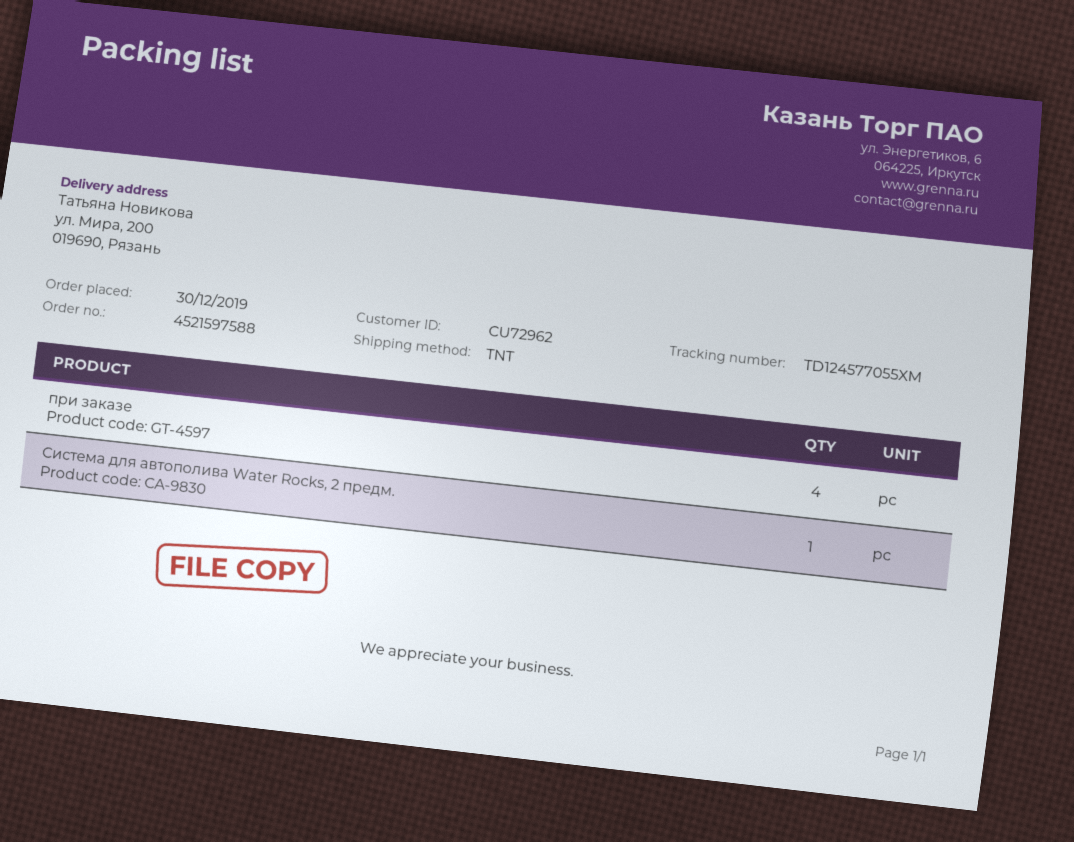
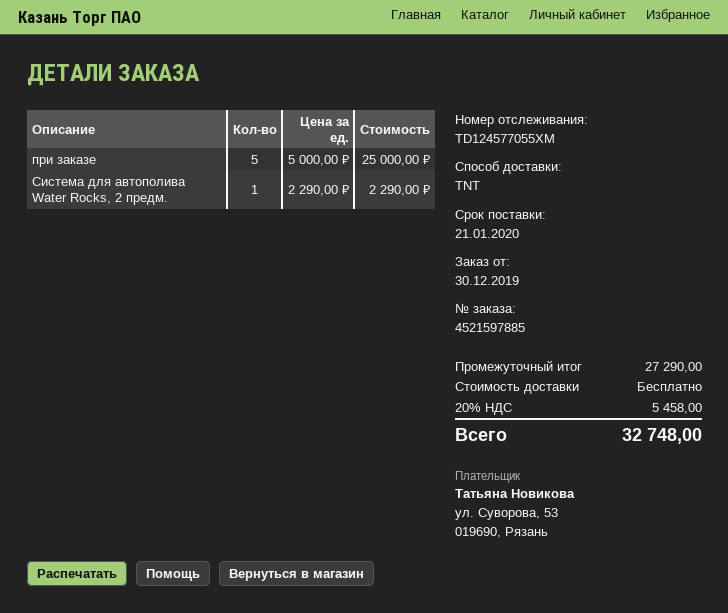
order number: 4521597588 -> 4521597885
при заказе: 4 -> 5

